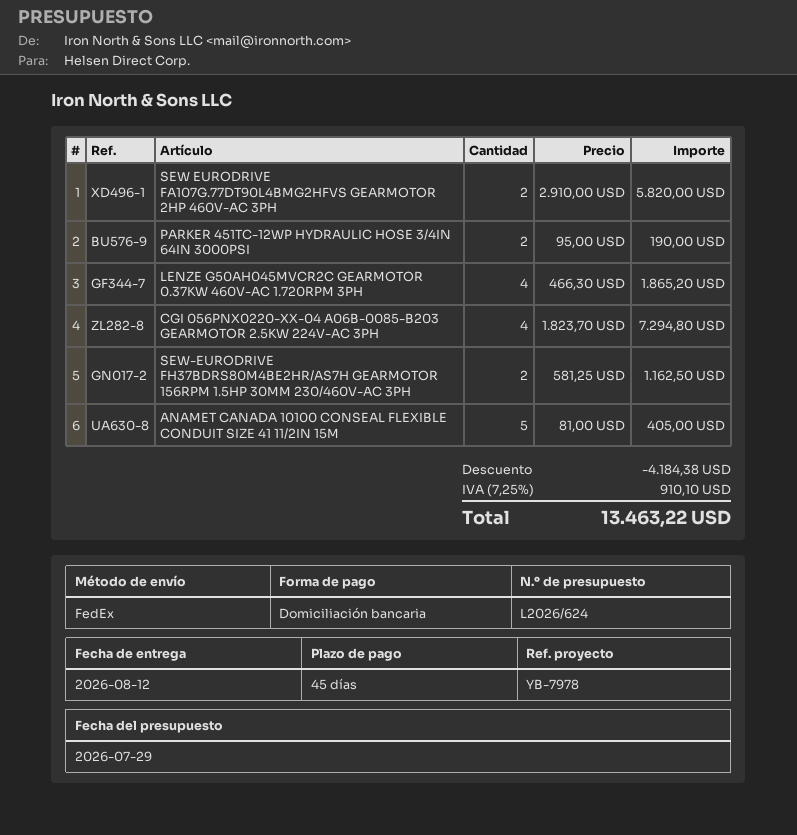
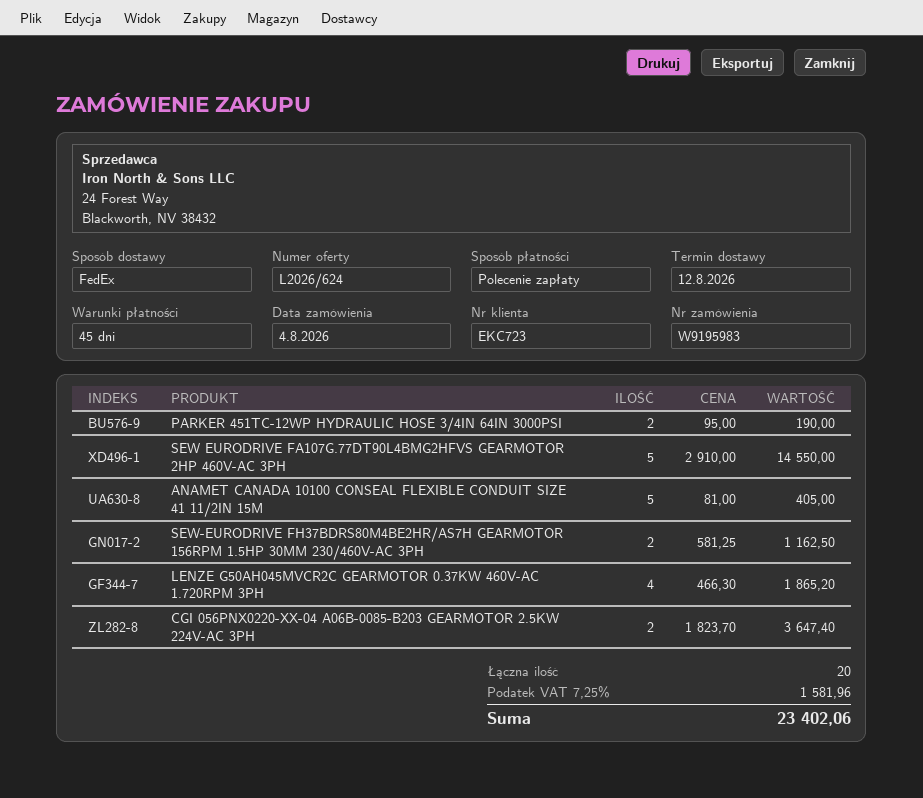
SEW EURODRIVE FA107G.77DT90L4BMG2HFVS GEARMOTOR 2HP 460V-AC 3PH: 2 x 2910.00 = 5820.00 -> 5 x 2910.00 = 14550.00
CGI 056PNX0220-XX-04 A06B-0085-B203 GEARMOTOR 2.5KW 224V-AC 3PH: 4 x 1823.70 = 7294.80 -> 2 x 1823.70 = 3647.40
discount: 4184.38 -> none
tax: 7.25% = 910.10 -> 7.25% = 1581.96
total: 13463.22 -> 23402.06

